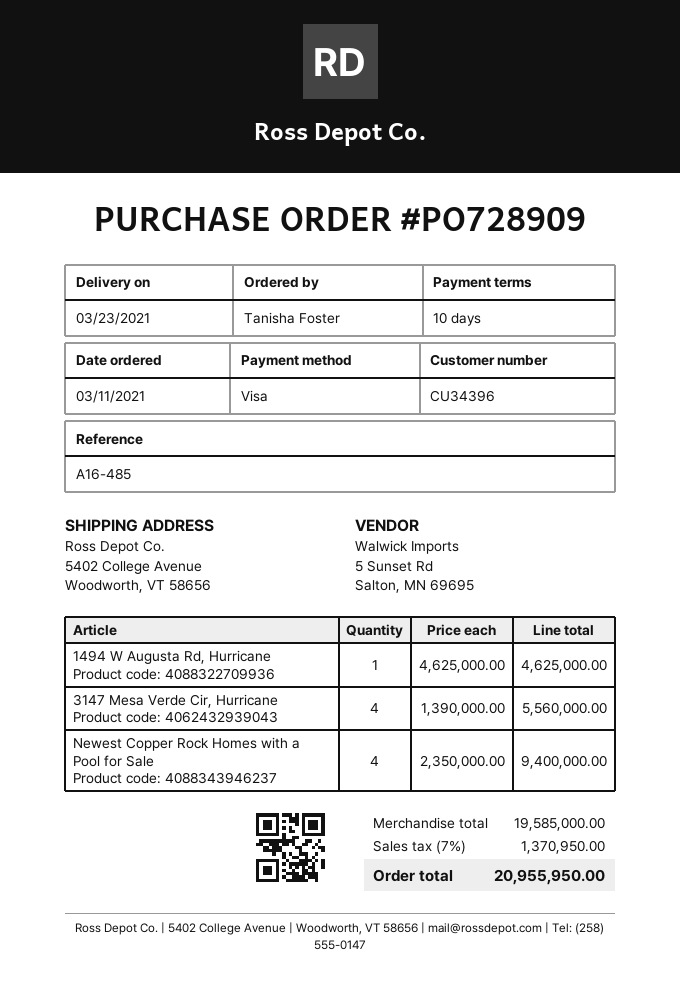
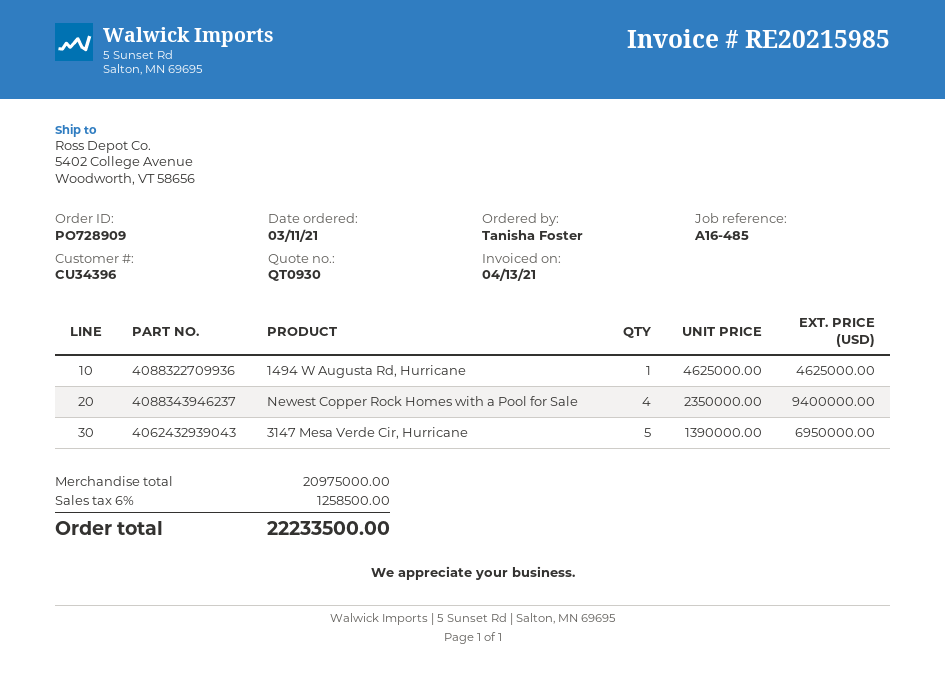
3147 Mesa Verde Cir, Hurricane: 4 x 1390000.00 = 5560000.00 -> 5 x 1390000.00 = 6950000.00
subtotal: 19585000.00 -> 20975000.00
tax: 7% = 1370950.00 -> 6% = 1258500.00
total: 20955950.00 -> 22233500.00

